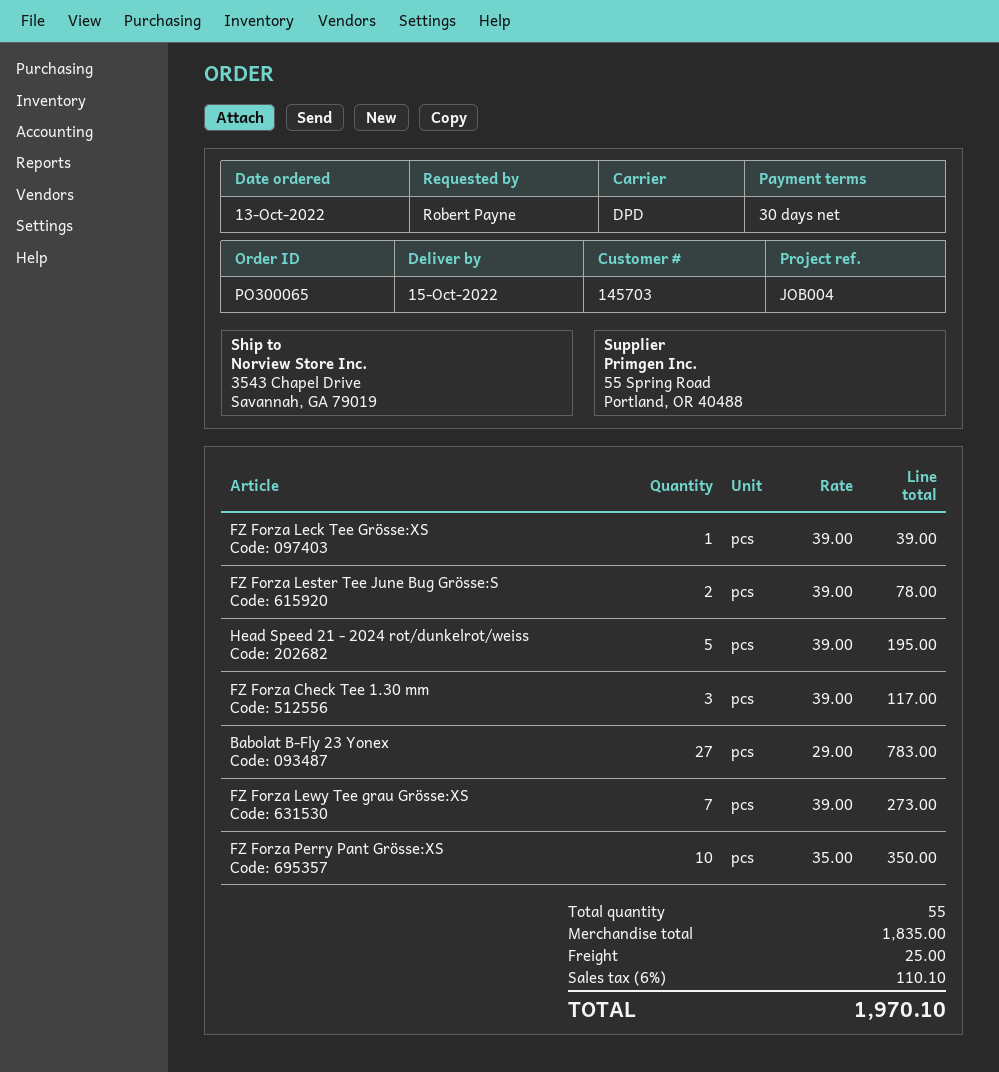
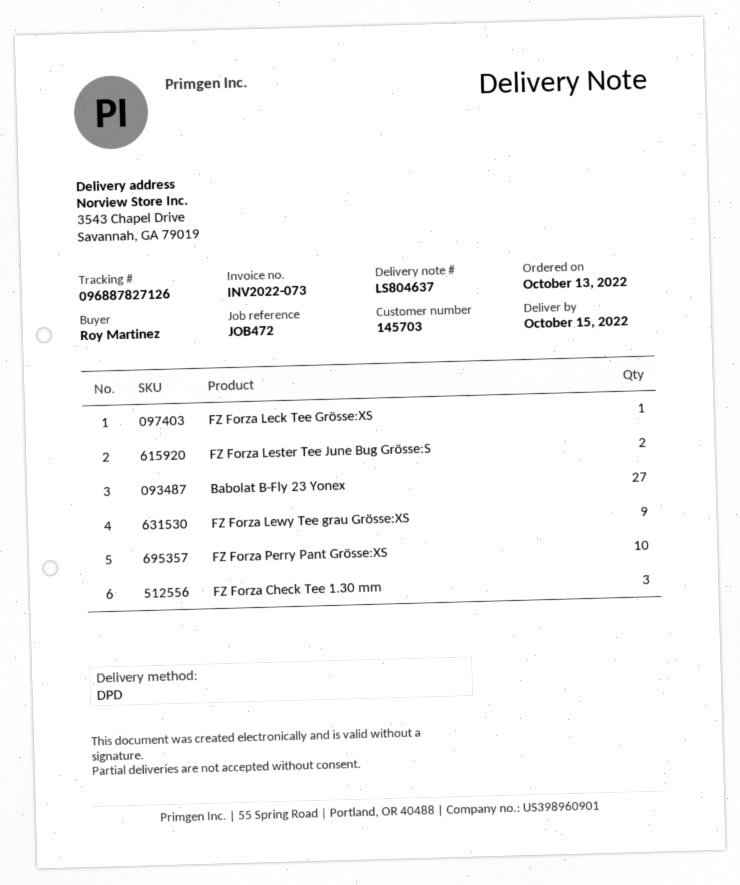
reference: JOB004 -> JOB472
ordered by: Robert Payne -> Roy Martinez
Head Speed 21 - 2024 rot/dunkelrot/weiss: 5 -> none
FZ Forza Lewy Tee grau Grösse:XS: 7 -> 9

